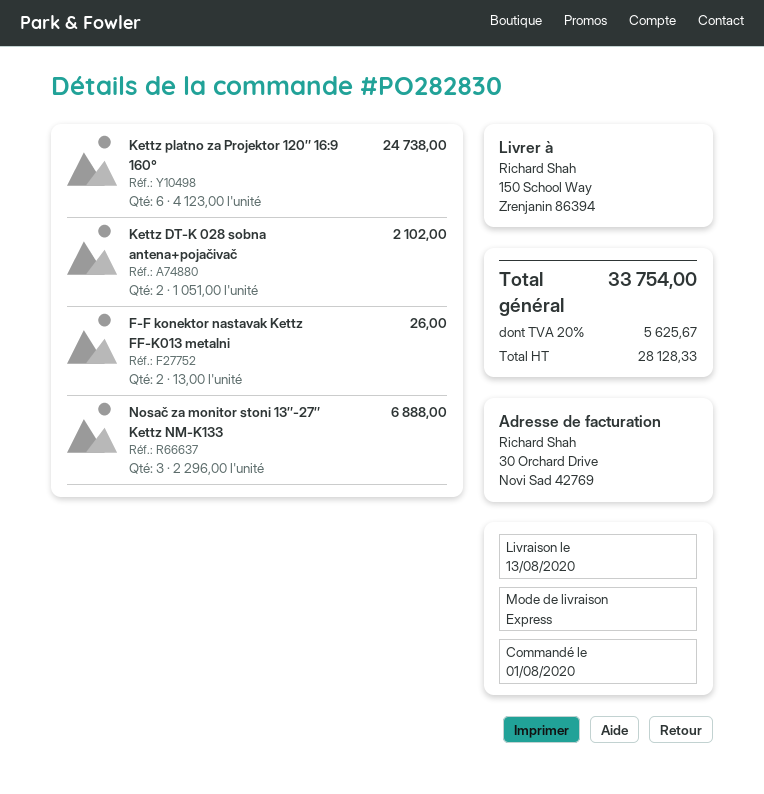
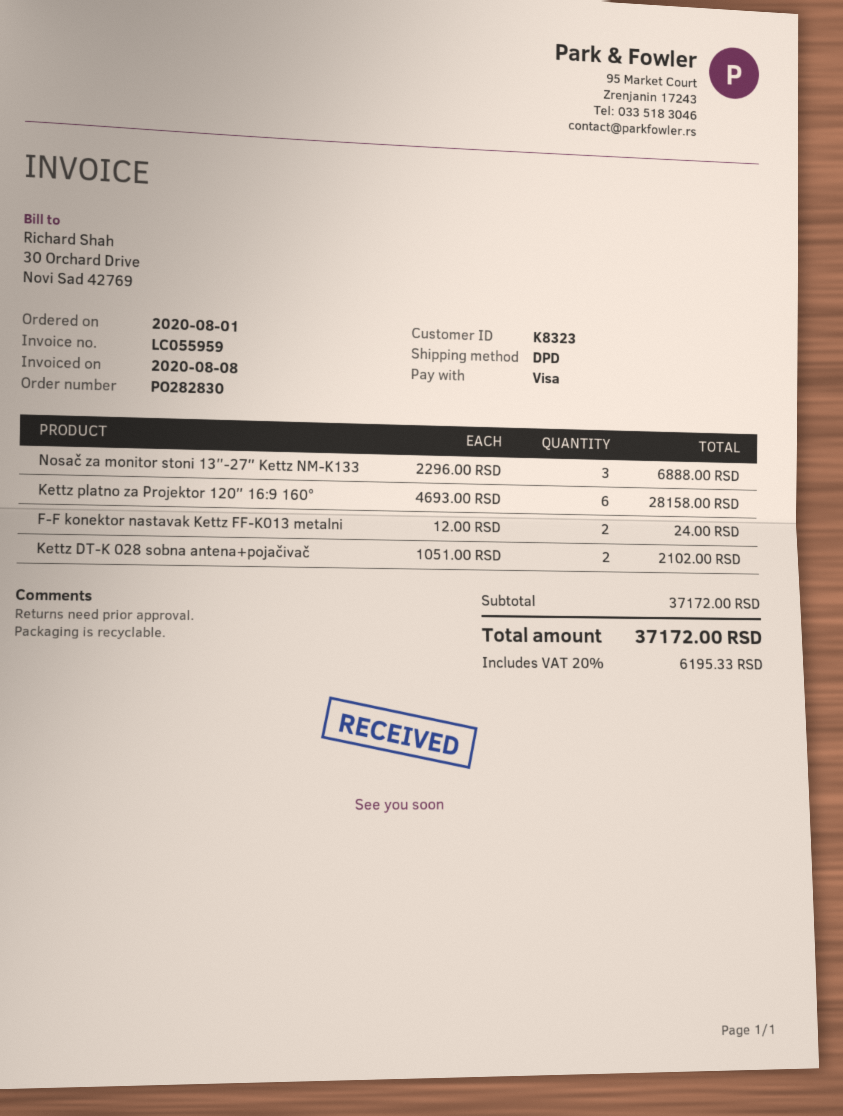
shipping method: express -> DPD
Kettz platno za Projektor 120″ 16:9 160°: 6 x 4123.00 = 24738.00 -> 6 x 4693.00 = 28158.00
F-F konektor nastavak Kettz FF-K013 metalni: 2 x 13.00 = 26.00 -> 2 x 12.00 = 24.00
tax: 20% = 5625.67 -> 20% = 6195.33
total: 33754.00 -> 37172.00

